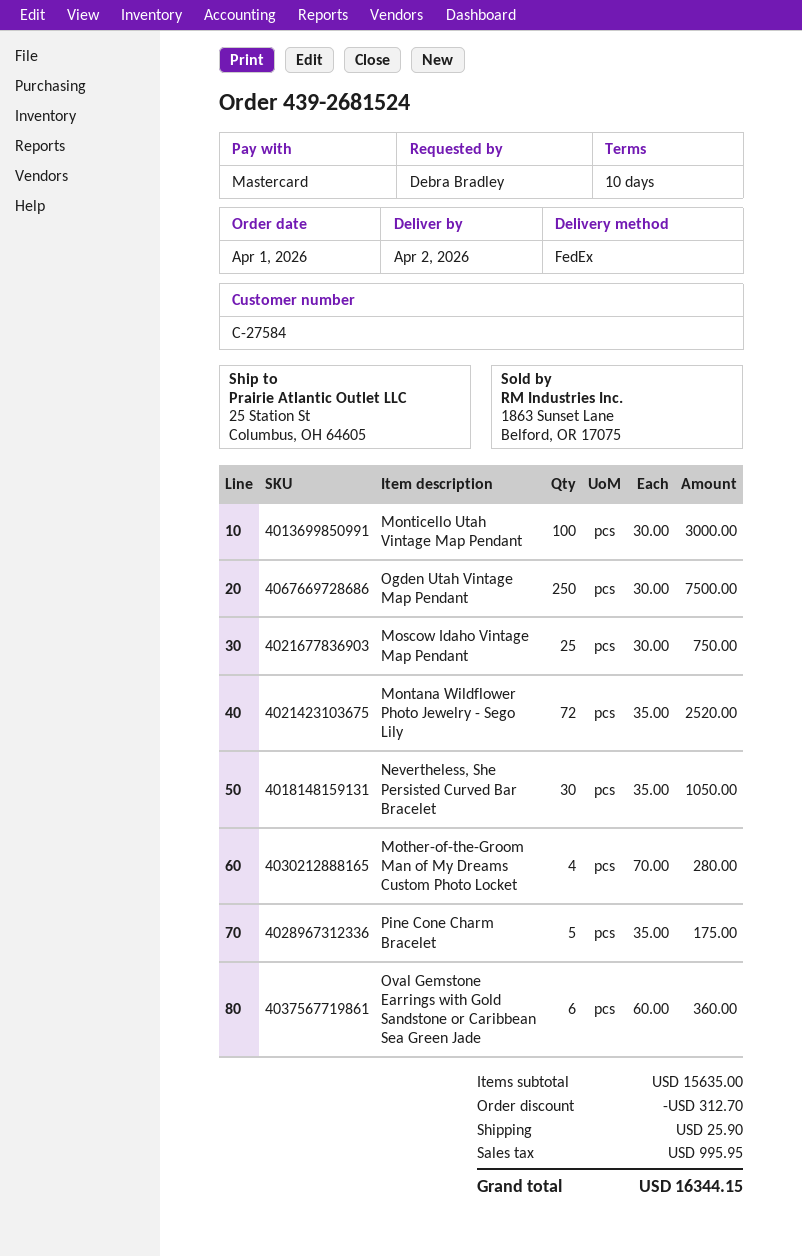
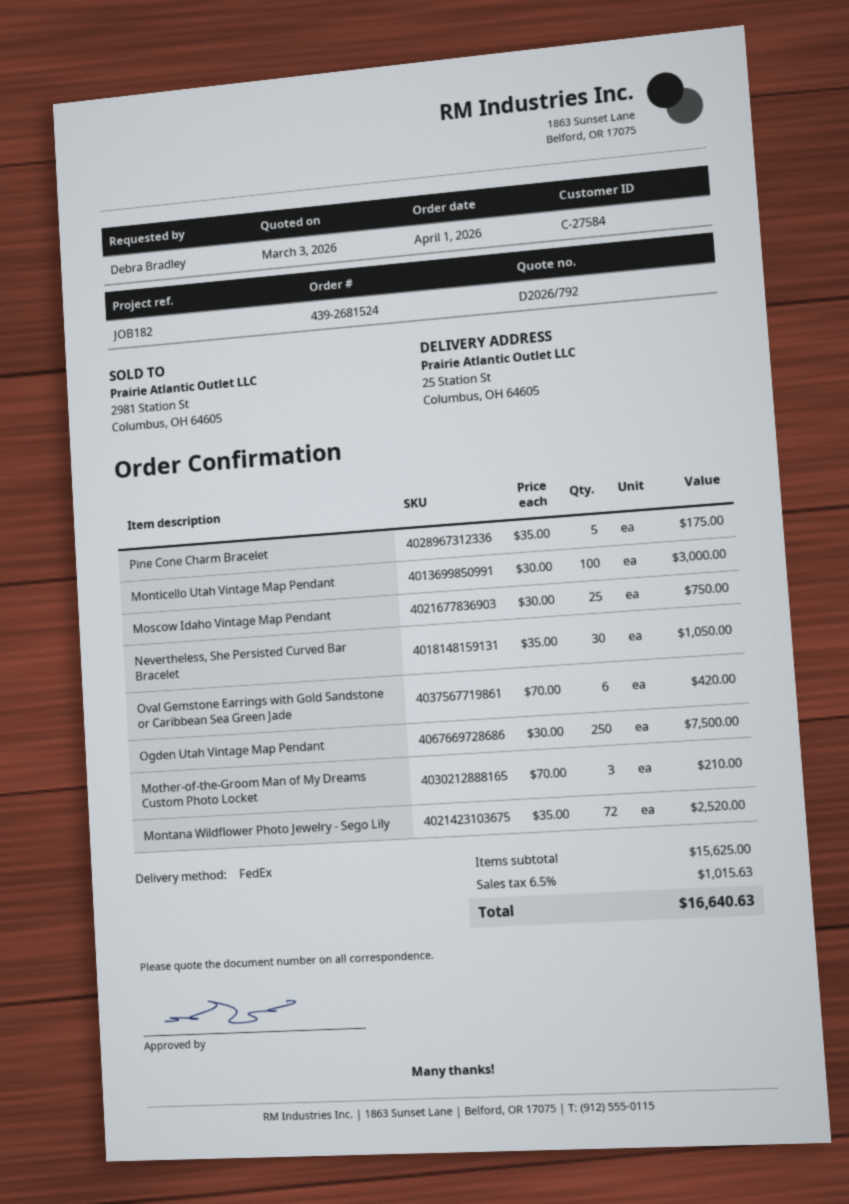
Mother-of-the-Groom Man of My Dreams Custom Photo Locket: 4 x 70.00 = 280.00 -> 3 x 70.00 = 210.00
Oval Gemstone Earrings with Gold Sandstone or Caribbean Sea Green Jade: 6 x 60.00 = 360.00 -> 6 x 70.00 = 420.00
subtotal: 15635.00 -> 15625.00
discount: 312.70 -> none
shipping: 25.90 -> none
tax: 995.95 -> 1015.63
total: 16344.15 -> 16640.63

